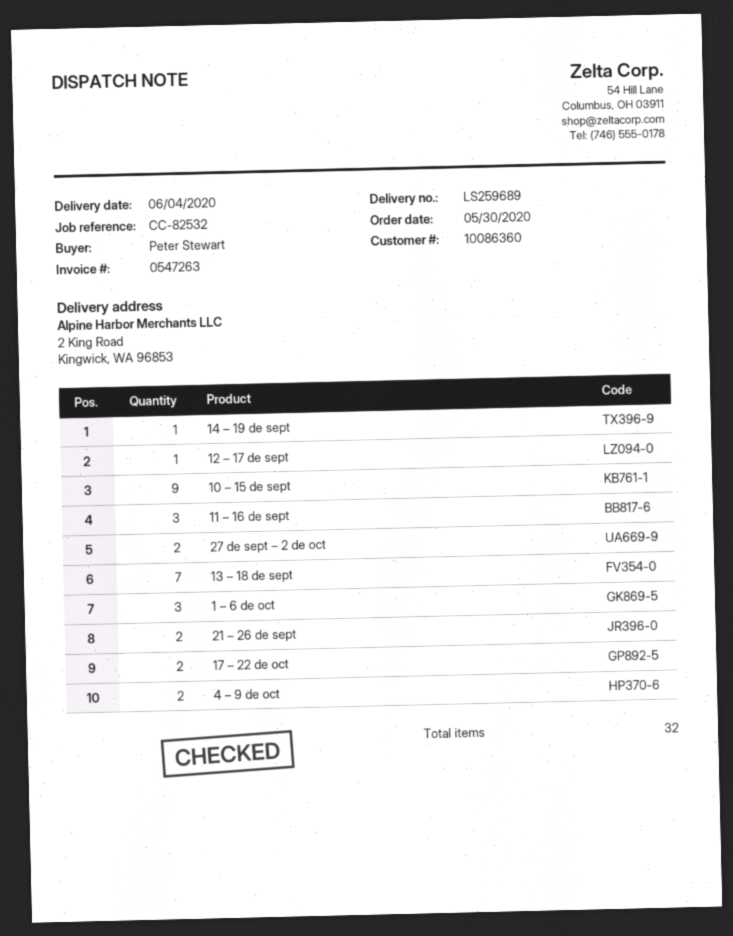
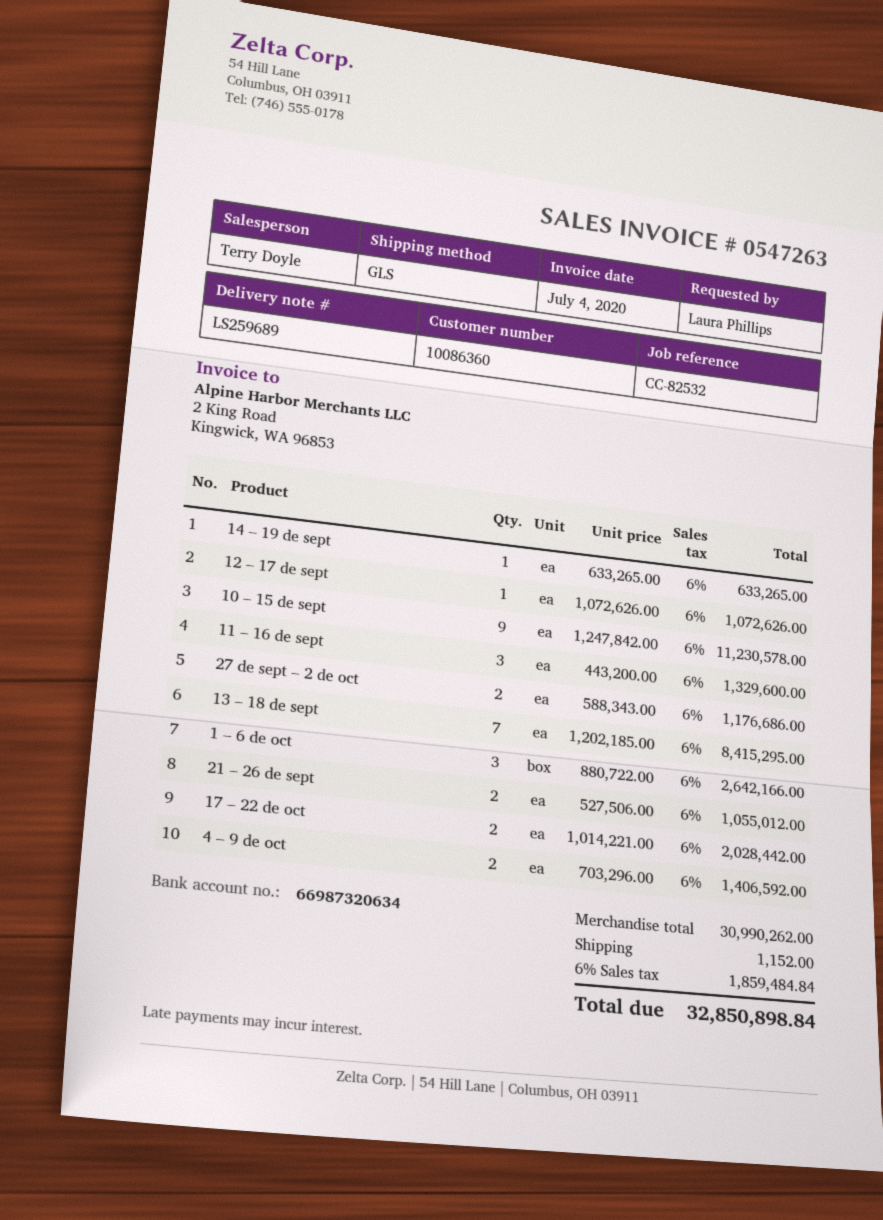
ordered by: Peter Stewart -> Laura Phillips

